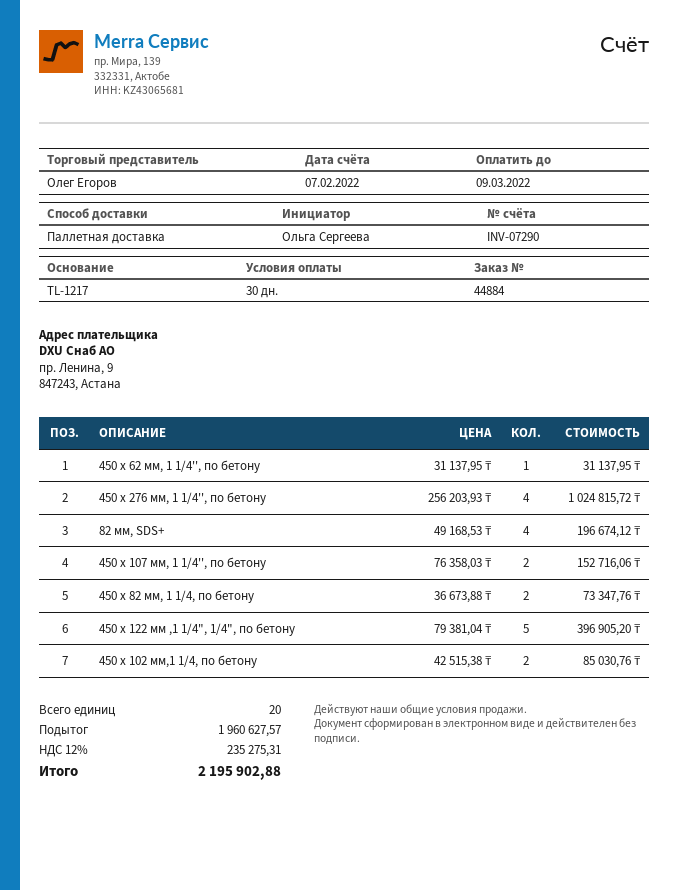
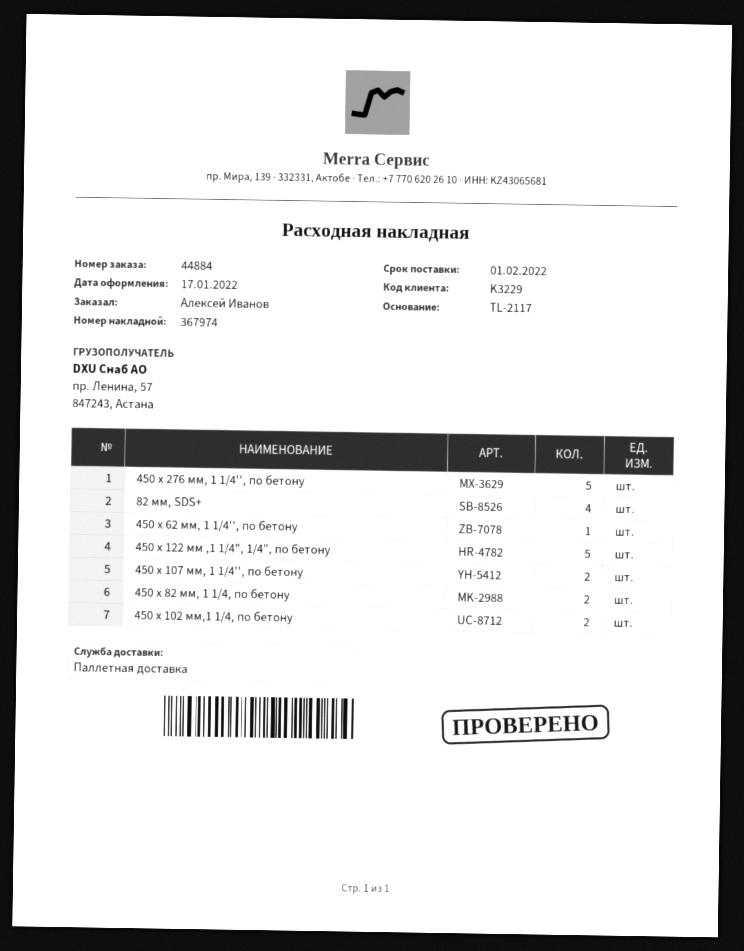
reference: TL-1217 -> TL-2117
ordered by: Ольга Сергеева -> Алексей Иванов
450 х 276 мм, 1 1/4'', по бетону: 4 -> 5

